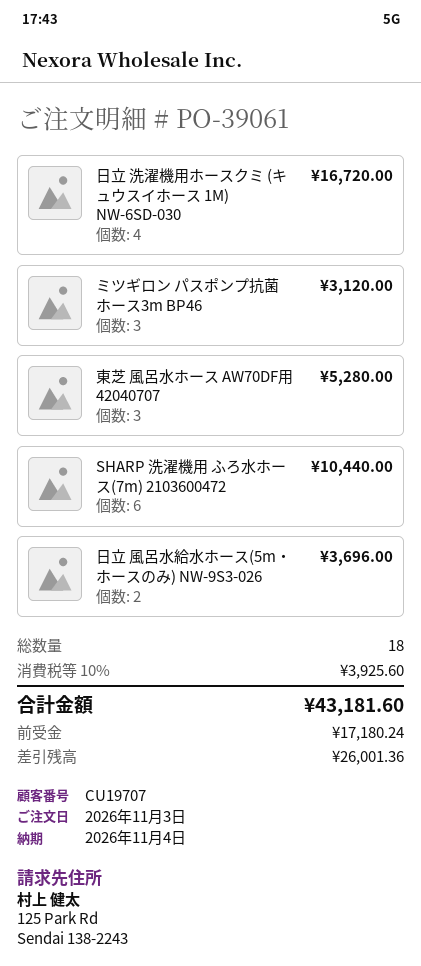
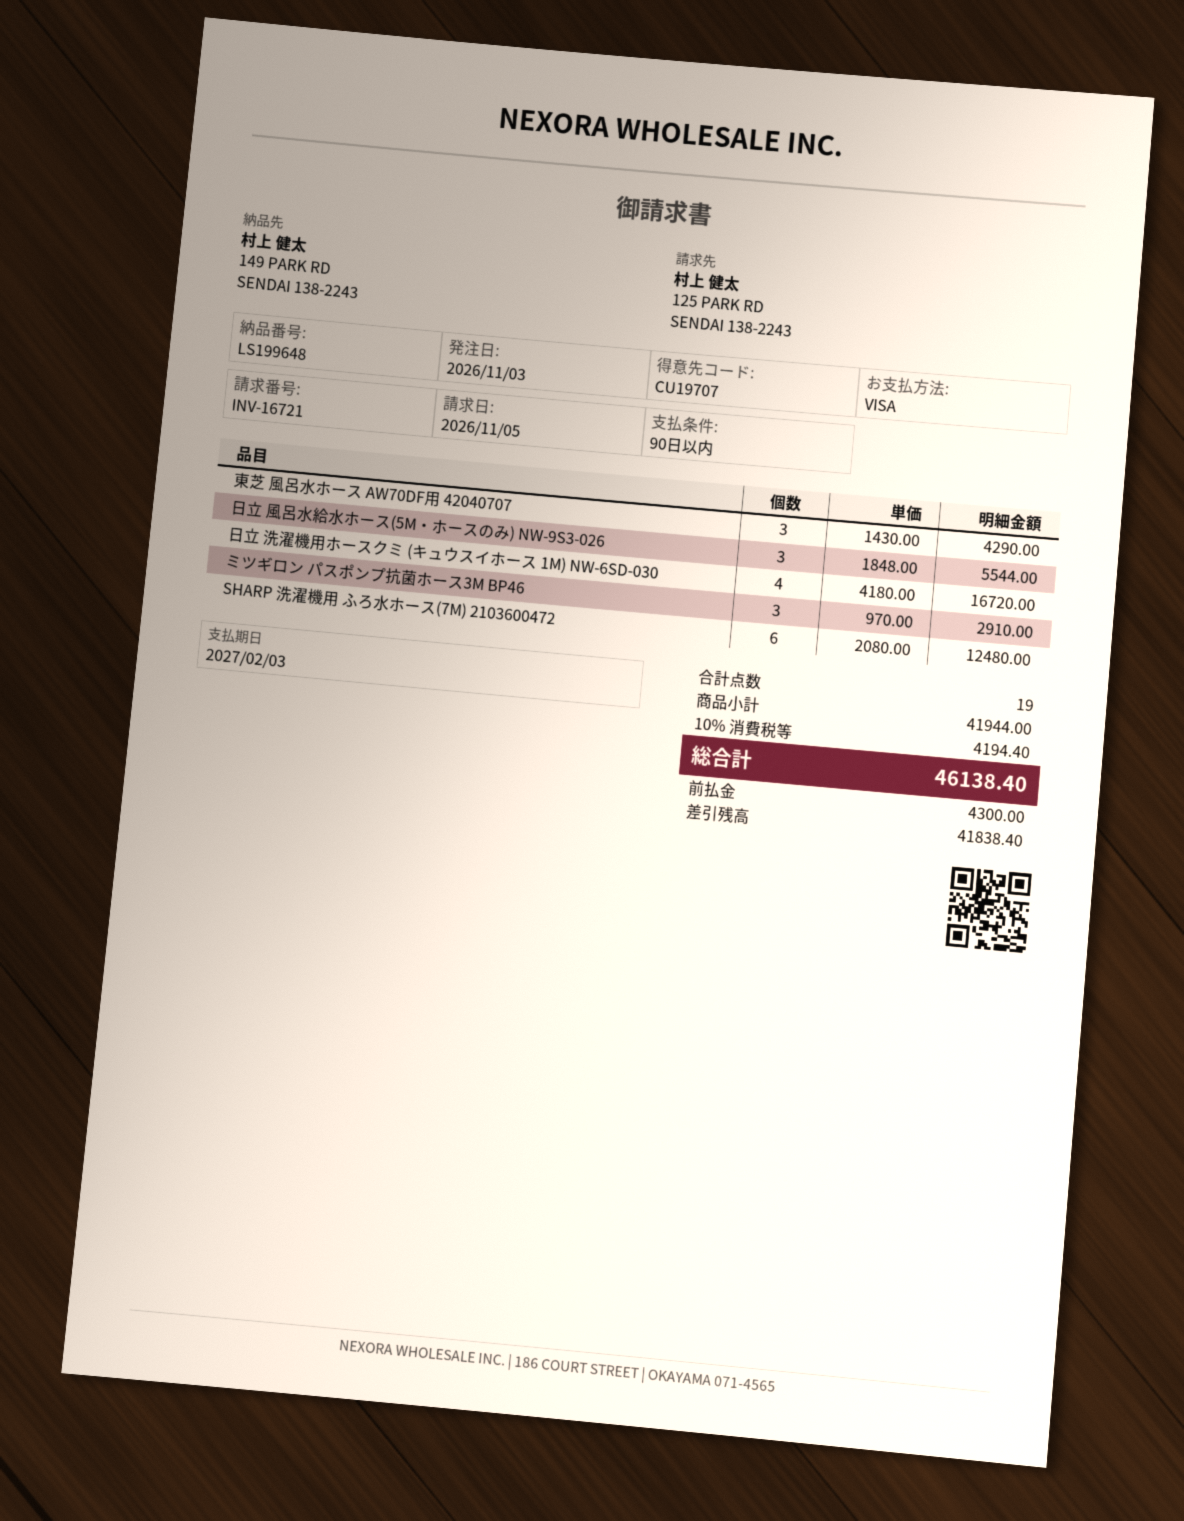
ミツギロン パスポンプ抗菌ホース3m BP46: 3 for 3120.00 -> 3 for 2910.00
東芝 風呂水ホース AW70DF用 42040707: 3 for 5280.00 -> 3 for 4290.00
SHARP 洗濯機用 ふろ水ホース(7m) 2103600472: 6 for 10440.00 -> 6 for 12480.00
日立 風呂水給水ホース(5m・ホースのみ) NW-9S3-026: 2 for 3696.00 -> 3 for 5544.00
total quantity: 18 -> 19
tax: 10% = 3925.60 -> 10% = 4194.40
total: 43181.60 -> 46138.40
deposit: 17180.24 -> 4300.00
balance: 26001.36 -> 41838.40

